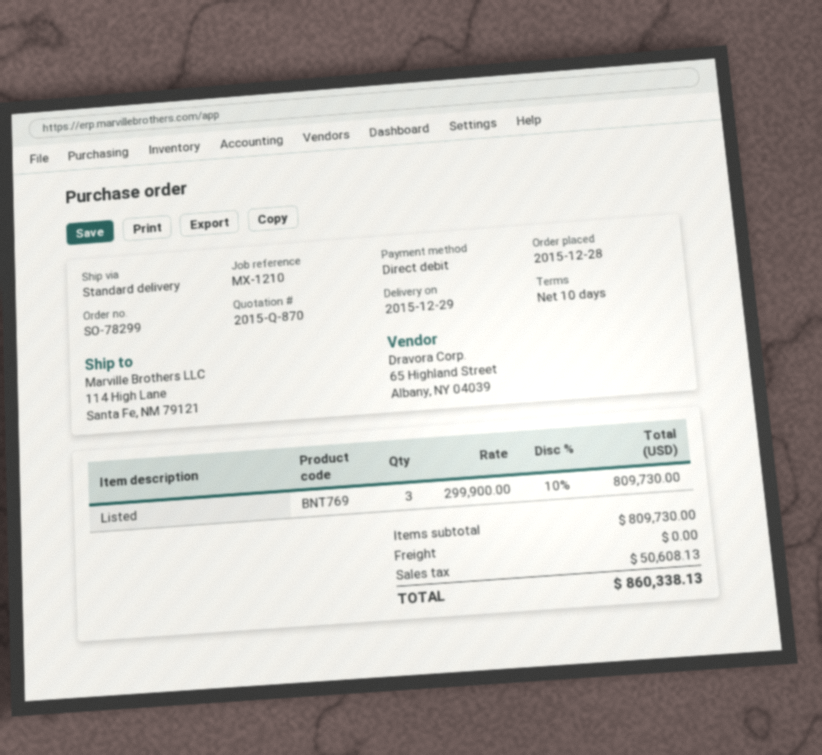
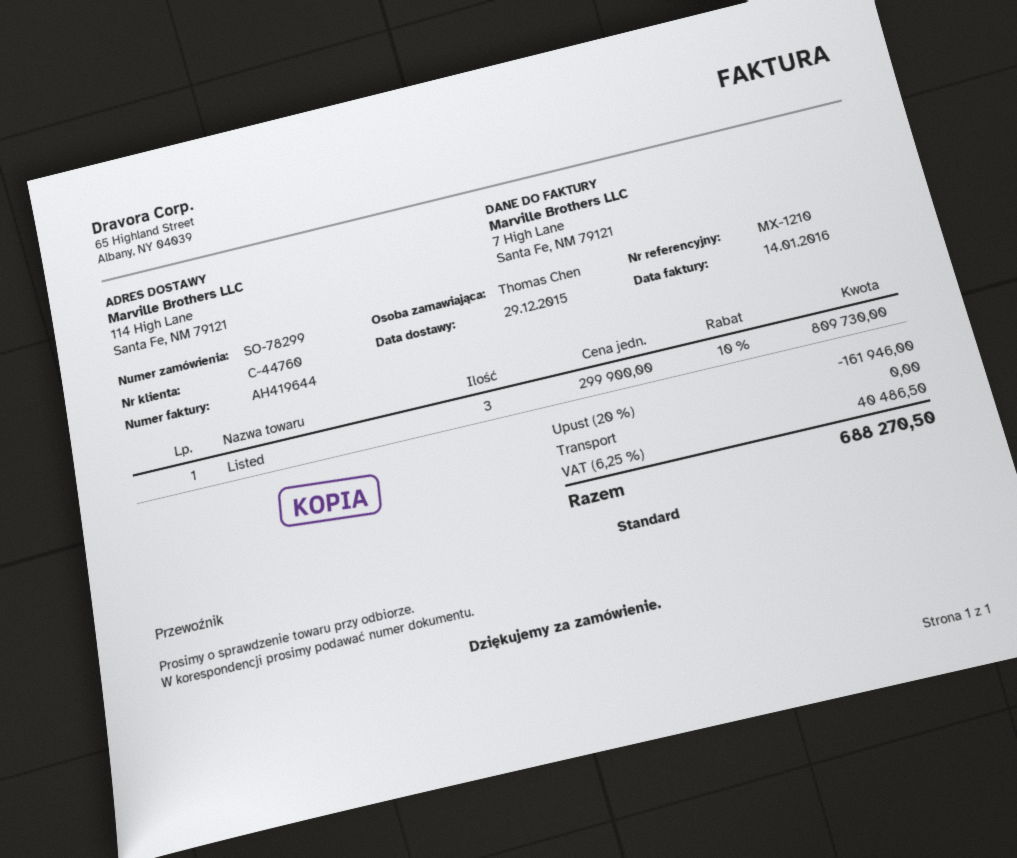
discount: none -> 20% = 161946.00
tax: 50608.13 -> 40486.50
total: 860338.13 -> 688270.50

